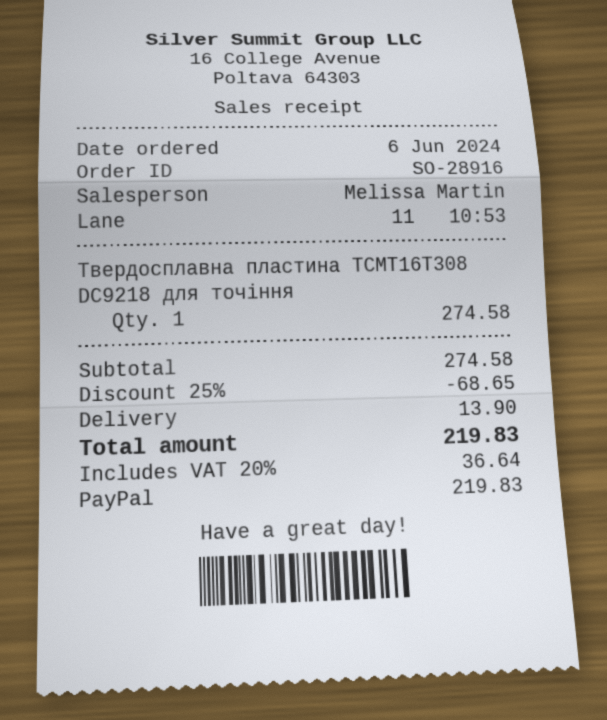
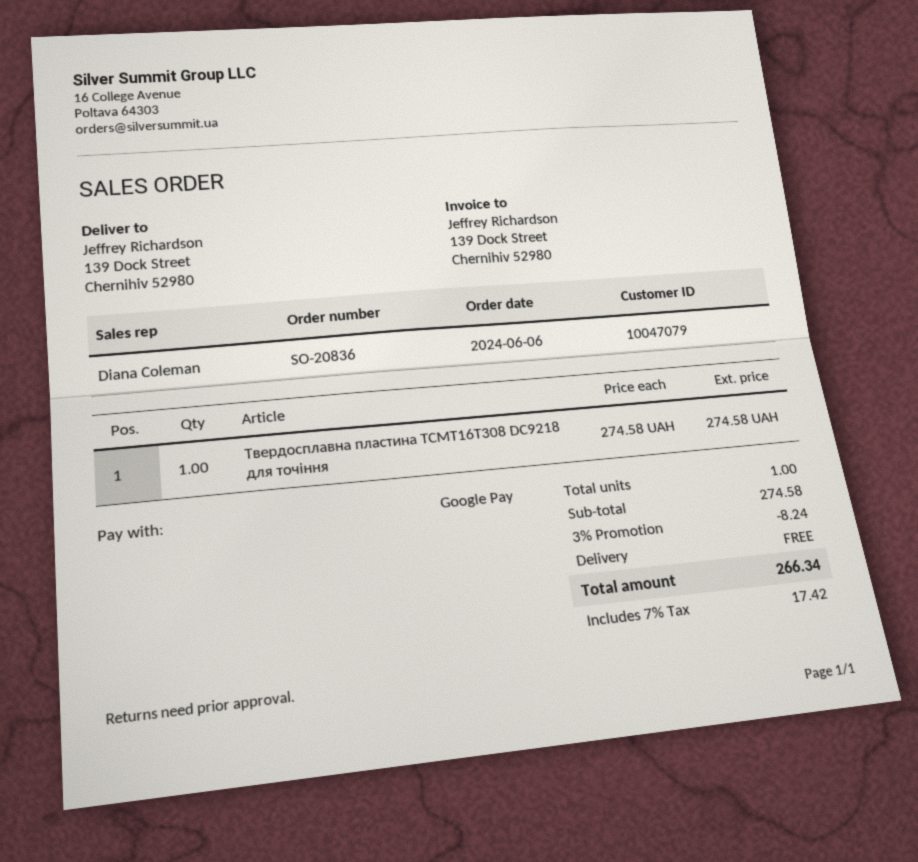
order number: SO-28916 -> SO-20836
sales rep: Melissa Martin -> Diana Coleman
payment method: PayPal -> Google Pay
discount: 25% = 68.65 -> 3% = 8.24
shipping: 13.90 -> 0.00
tax: 20% = 36.64 -> 7% = 17.42
total: 219.83 -> 266.34

